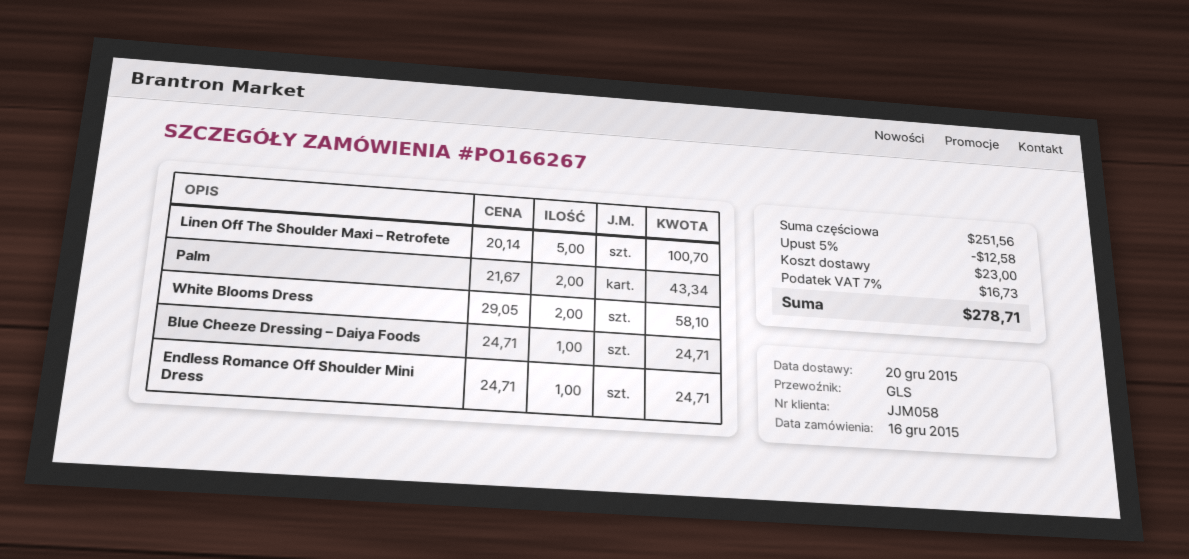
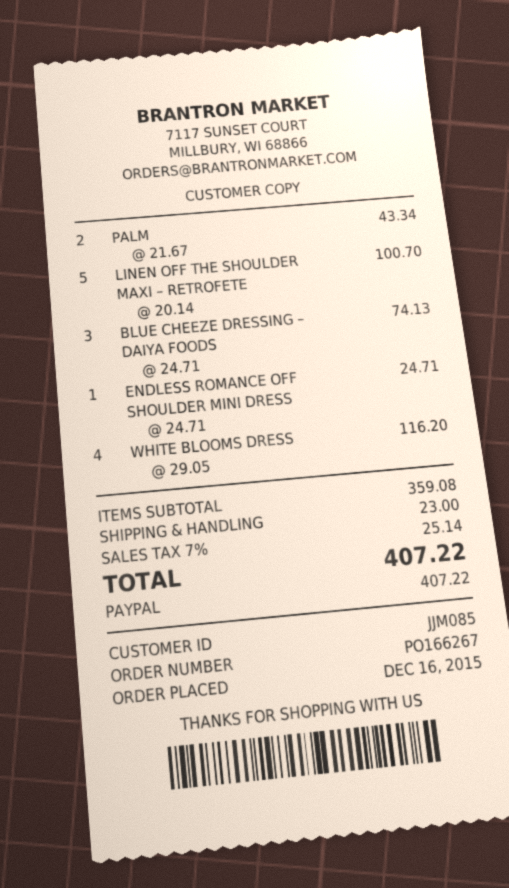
customer number: JJM058 -> JJM085
White Blooms Dress: 2 x 29.05 = 58.10 -> 4 x 29.05 = 116.20
Blue Cheeze Dressing – Daiya Foods: 1 x 24.71 = 24.71 -> 3 x 24.71 = 74.13
subtotal: 251.56 -> 359.08
discount: 5% = 12.58 -> none
tax: 7% = 16.73 -> 7% = 25.14
total: 278.71 -> 407.22

